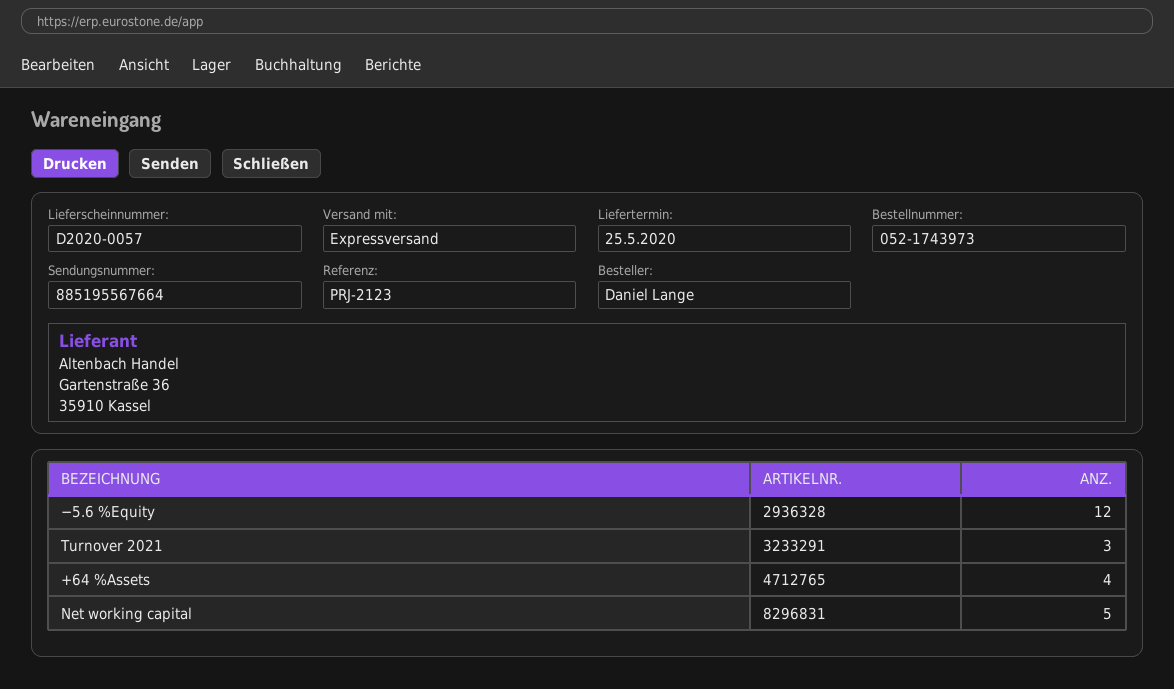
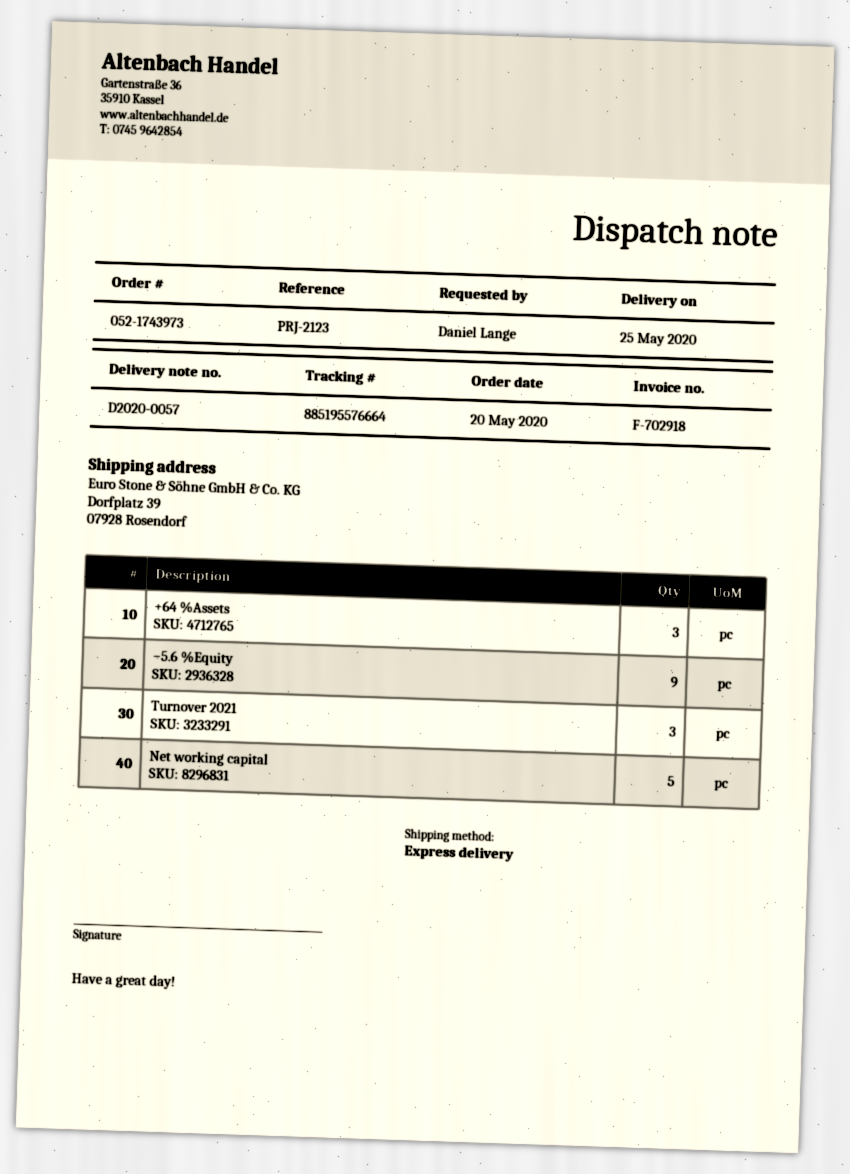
tracking number: 885195567664 -> 885195576664
−5.6 %Equity: 12 -> 9
+64 %Assets: 4 -> 3

